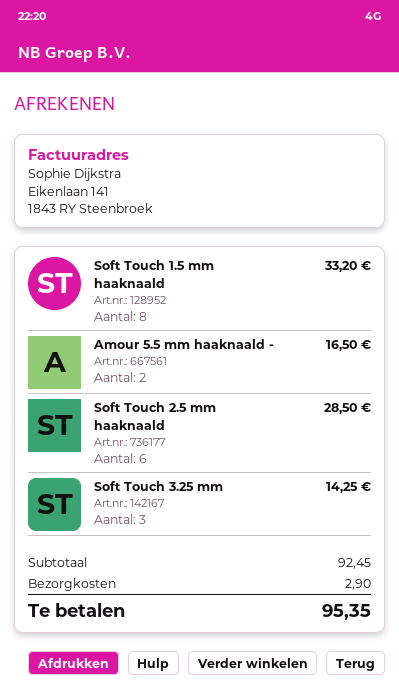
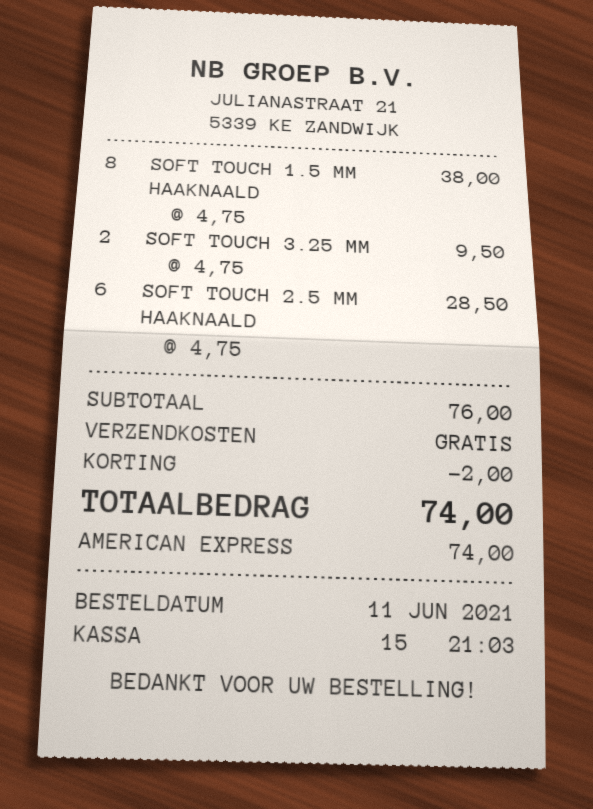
Soft Touch 1.5 mm haaknaald: 8 for 33.20 -> 8 for 38.00
Amour 5.5 mm haaknaald -: 2 for 16.50 -> none
Soft Touch 3.25 mm: 3 for 14.25 -> 2 for 9.50
subtotal: 92.45 -> 76.00
discount: none -> 2.00
shipping: 2.90 -> 0.00
total: 95.35 -> 74.00

